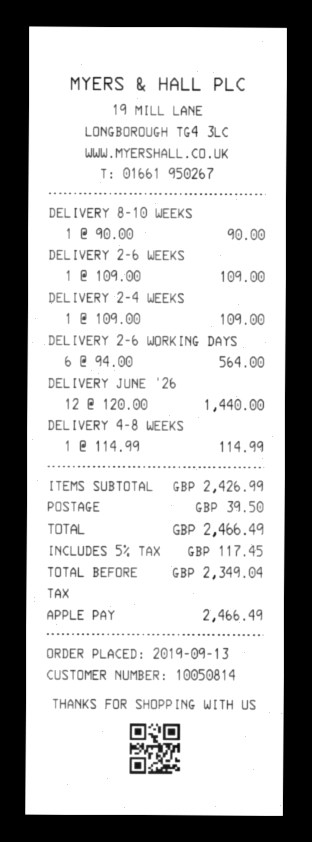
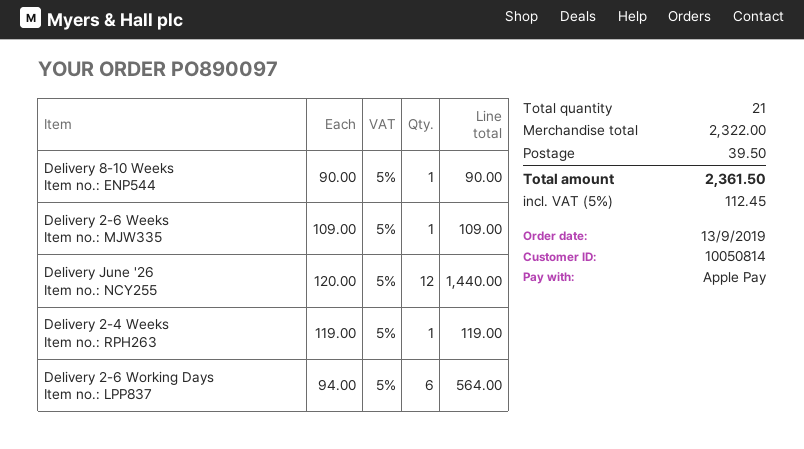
DELIVERY 2-4 WEEKS: 1 x 109.00 = 109.00 -> 1 x 119.00 = 119.00
DELIVERY 4-8 WEEKS: 1 x 114.99 = 114.99 -> none
subtotal: 2426.99 -> 2322.00
tax: 5% = 117.45 -> 5% = 112.45
total: 2466.49 -> 2361.50

